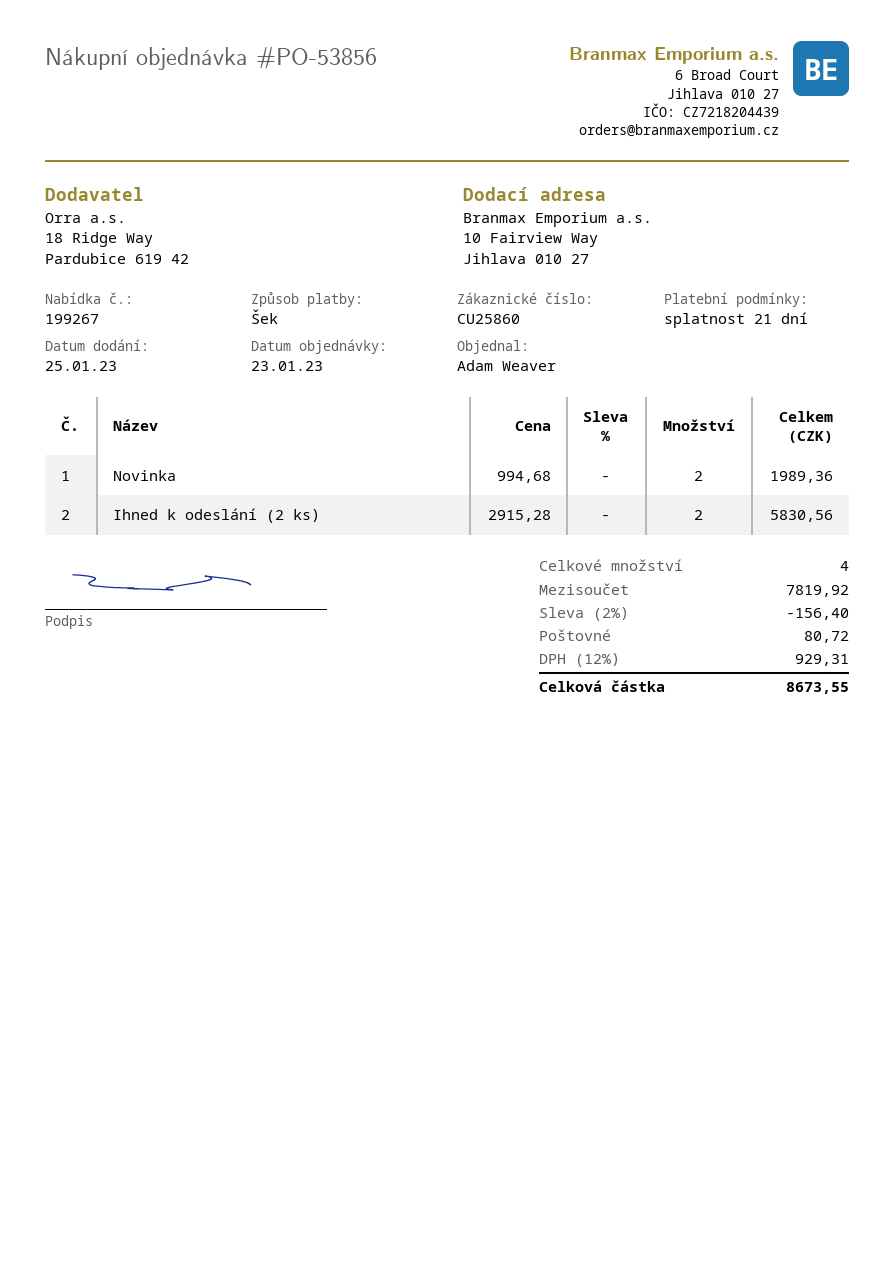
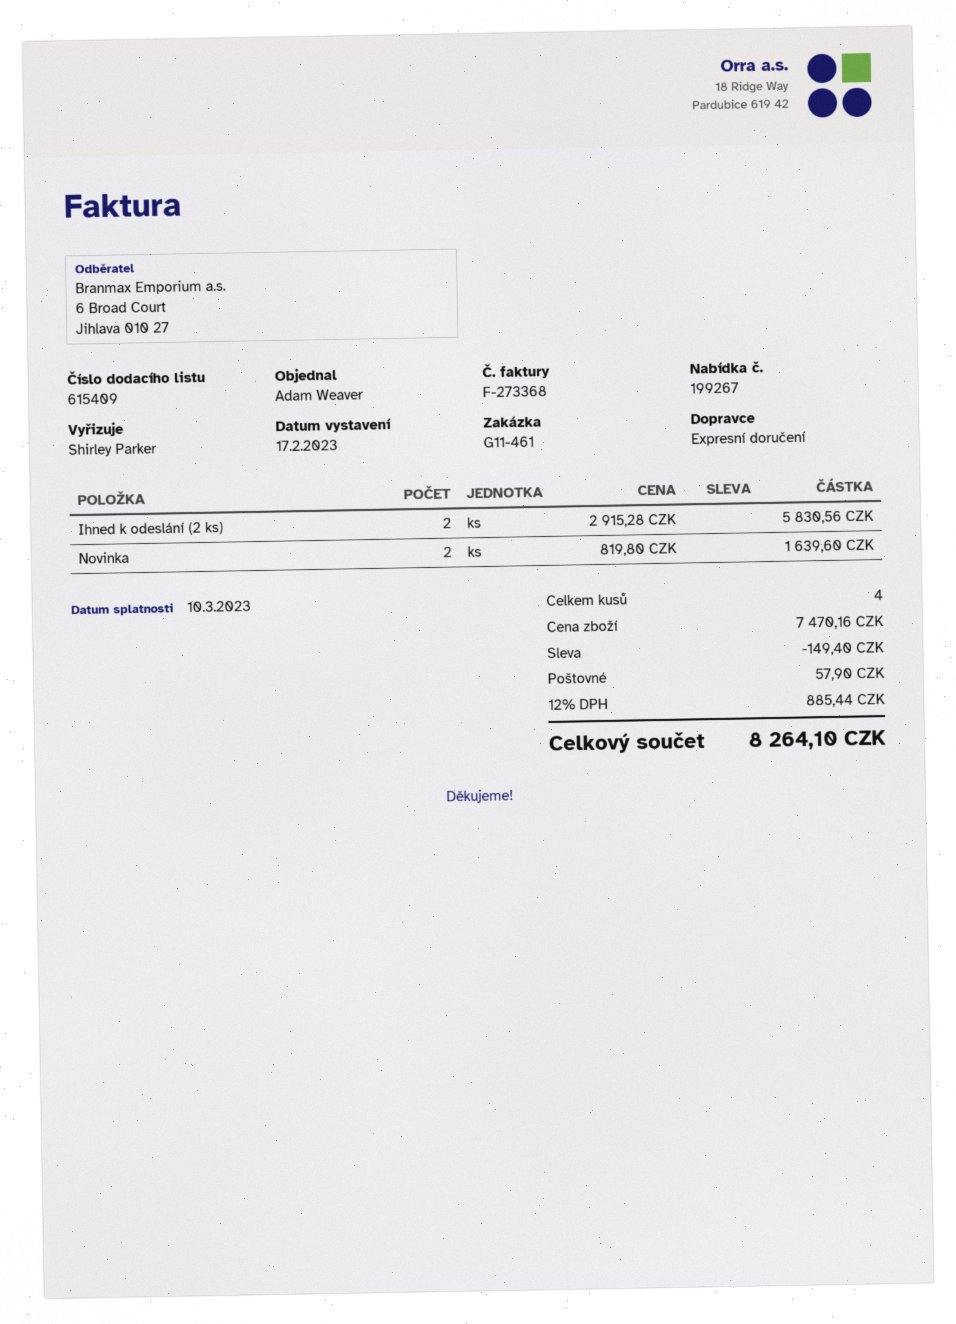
Novinka: 2 x 994.68 = 1989.36 -> 2 x 819.80 = 1639.60
subtotal: 7819.92 -> 7470.16
discount: 156.40 -> 149.40
shipping: 80.72 -> 57.90
tax: 12% = 929.31 -> 12% = 885.44
total: 8673.55 -> 8264.10

